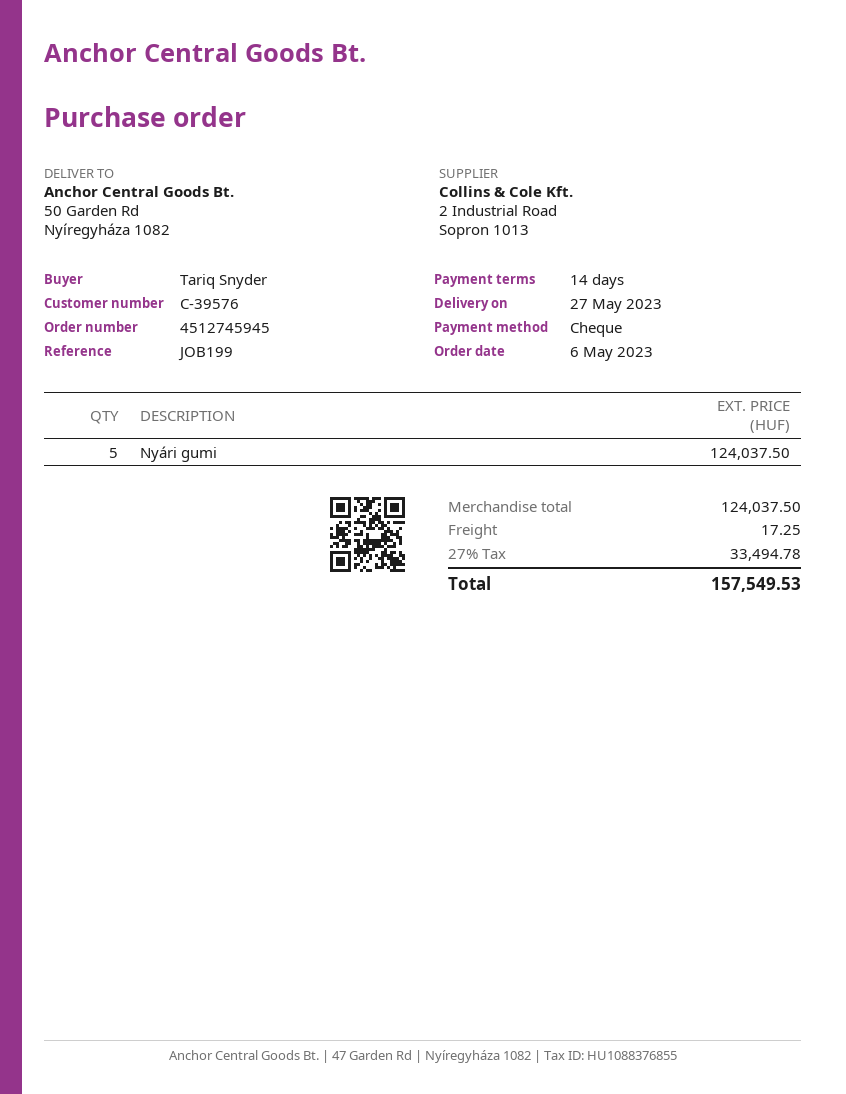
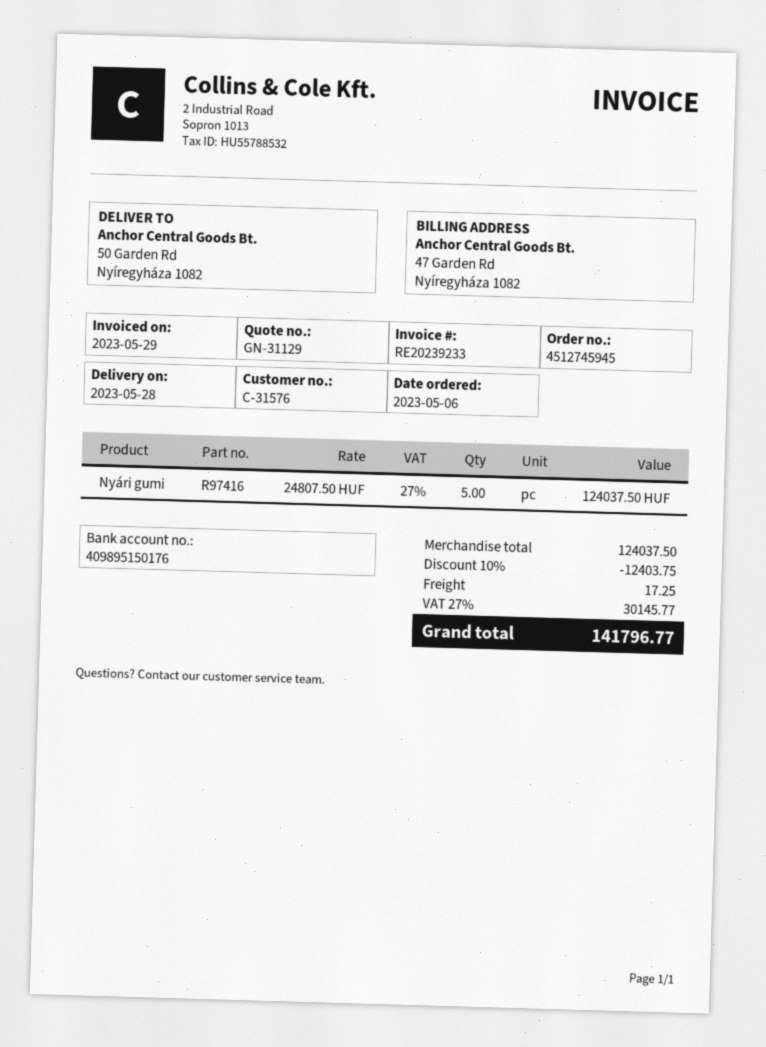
delivery date: 2023-05-27 -> 2023-05-28
customer number: C-39576 -> C-31576
discount: none -> 10% = 12403.75
tax: 27% = 33494.78 -> 27% = 30145.77
total: 157549.53 -> 141796.77

